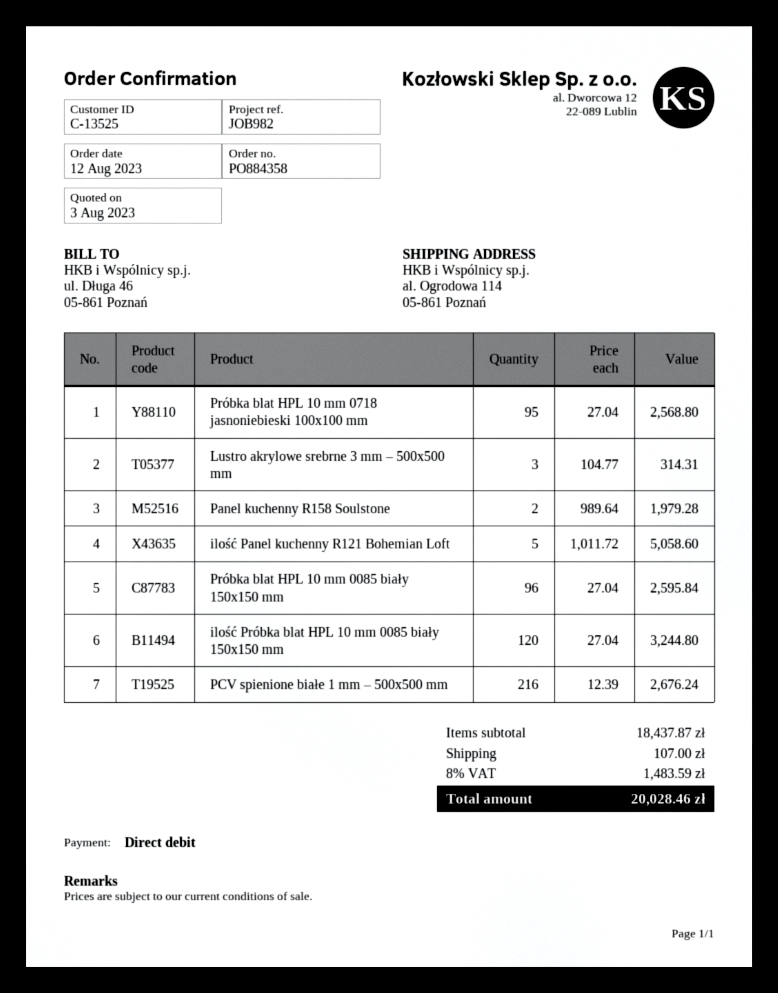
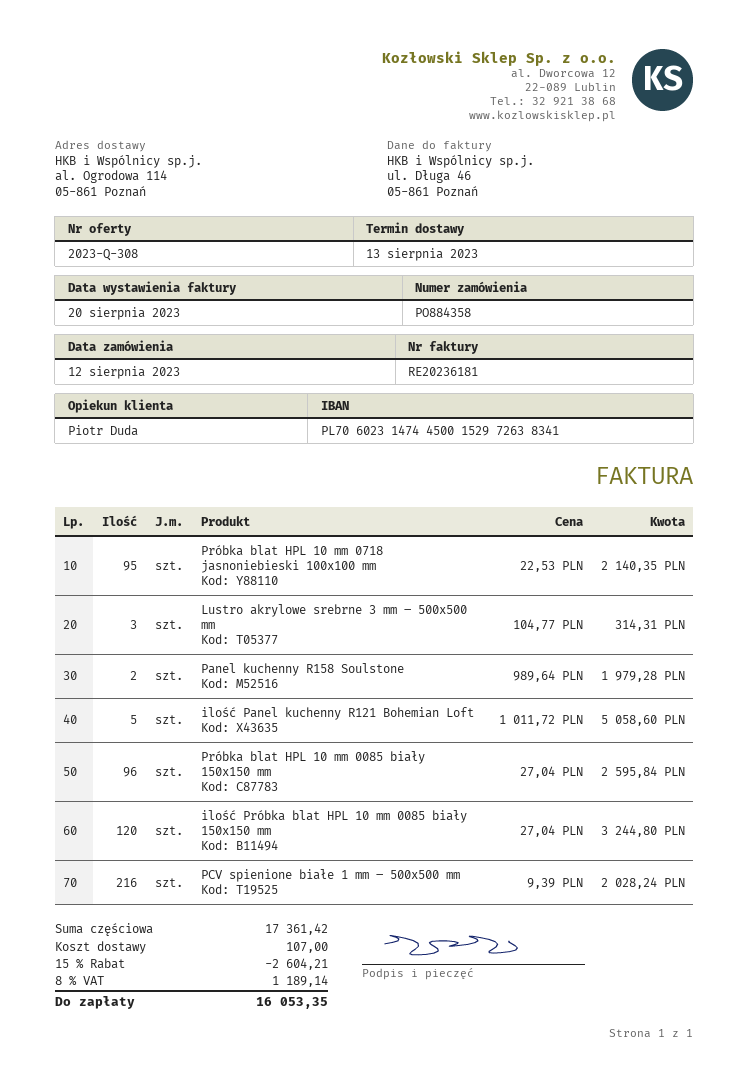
Próbka blat HPL 10 mm 0718 jasnoniebieski 100x100 mm: 95 x 27.04 = 2568.80 -> 95 x 22.53 = 2140.35
PCV spienione białe 1 mm – 500x500 mm: 216 x 12.39 = 2676.24 -> 216 x 9.39 = 2028.24
subtotal: 18437.87 -> 17361.42
discount: none -> 15% = 2604.21
tax: 8% = 1483.59 -> 8% = 1189.14
total: 20028.46 -> 16053.35

